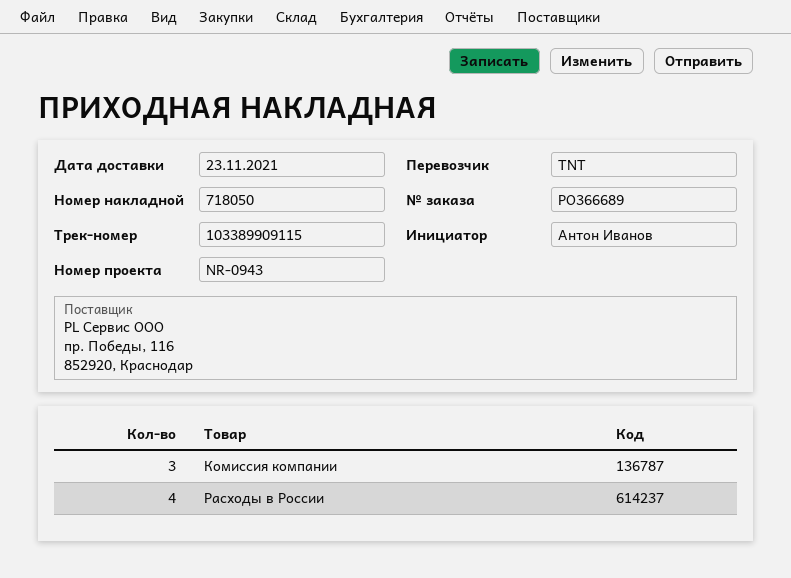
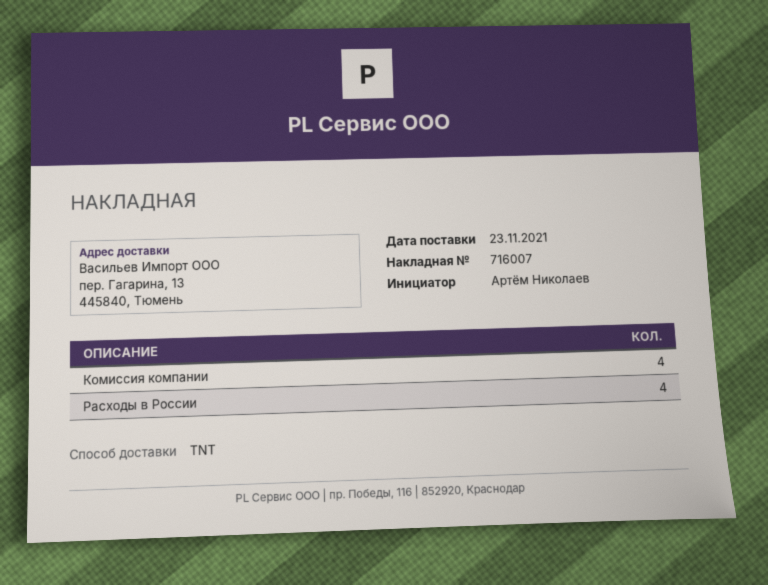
delivery note number: 718050 -> 716007
ordered by: Антон Иванов -> Артём Николаев
Комиссия компании: 3 -> 4

